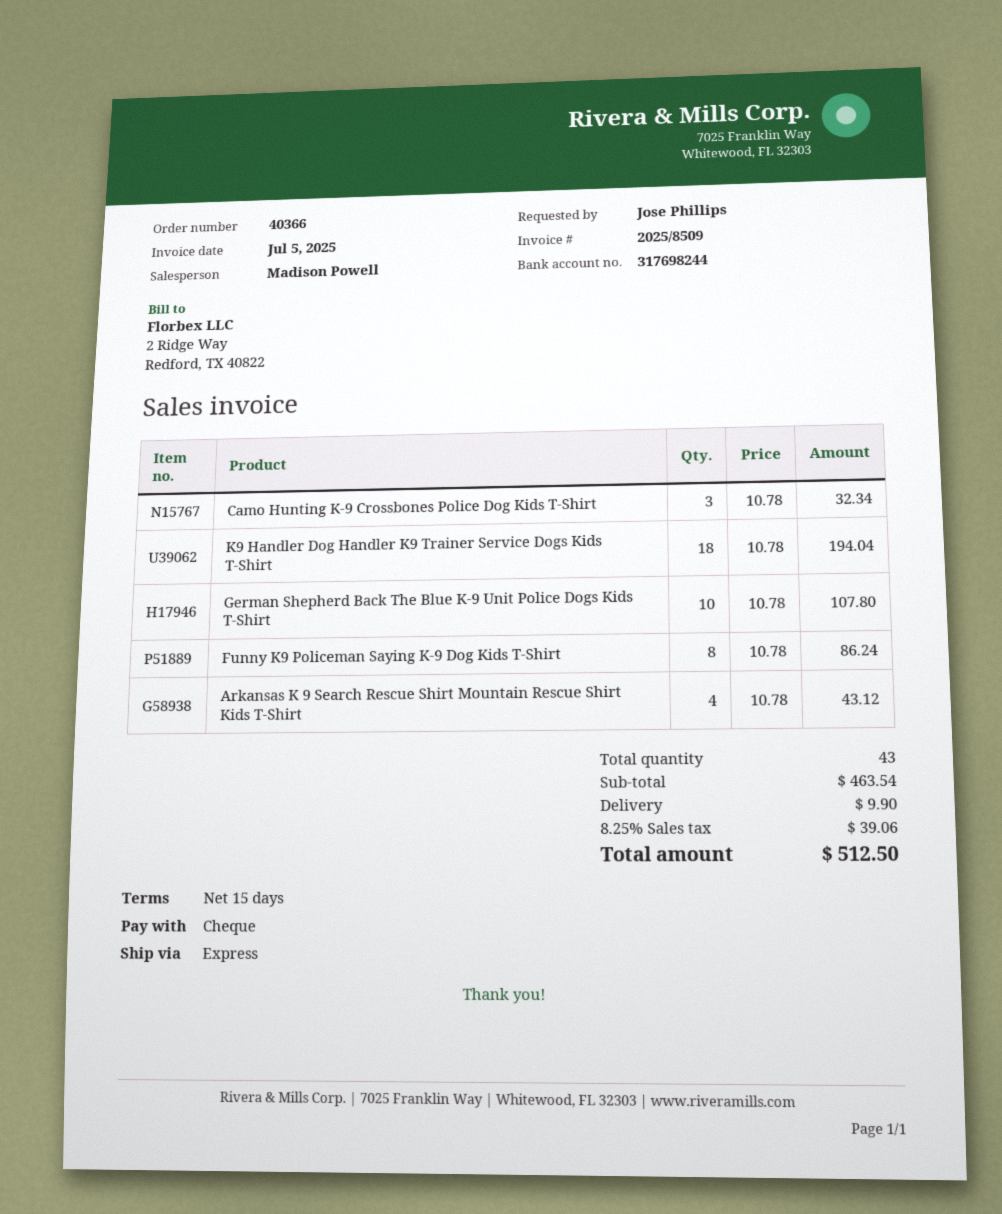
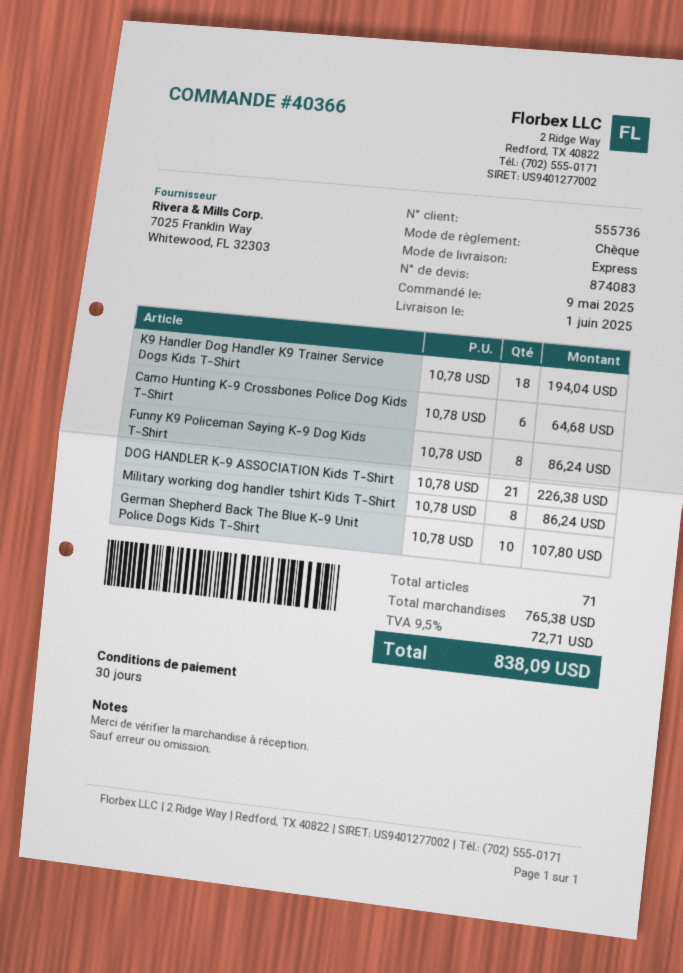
payment terms: 15 days -> 30 days
Camo Hunting K-9 Crossbones Police Dog Kids T-Shirt: 3 x 10.78 = 32.34 -> 6 x 10.78 = 64.68
Arkansas K 9 Search Rescue Shirt Mountain Rescue Shirt Kids T-Shirt: 4 x 10.78 = 43.12 -> none
DOG HANDLER K-9 ASSOCIATION Kids T-Shirt: none -> 21 x 10.78 = 226.38
Military working dog handler tshirt Kids T-Shirt: none -> 8 x 10.78 = 86.24
total quantity: 43 -> 71
subtotal: 463.54 -> 765.38
shipping: 9.90 -> none
tax: 8.25% = 39.06 -> 9.5% = 72.71
total: 512.50 -> 838.09

